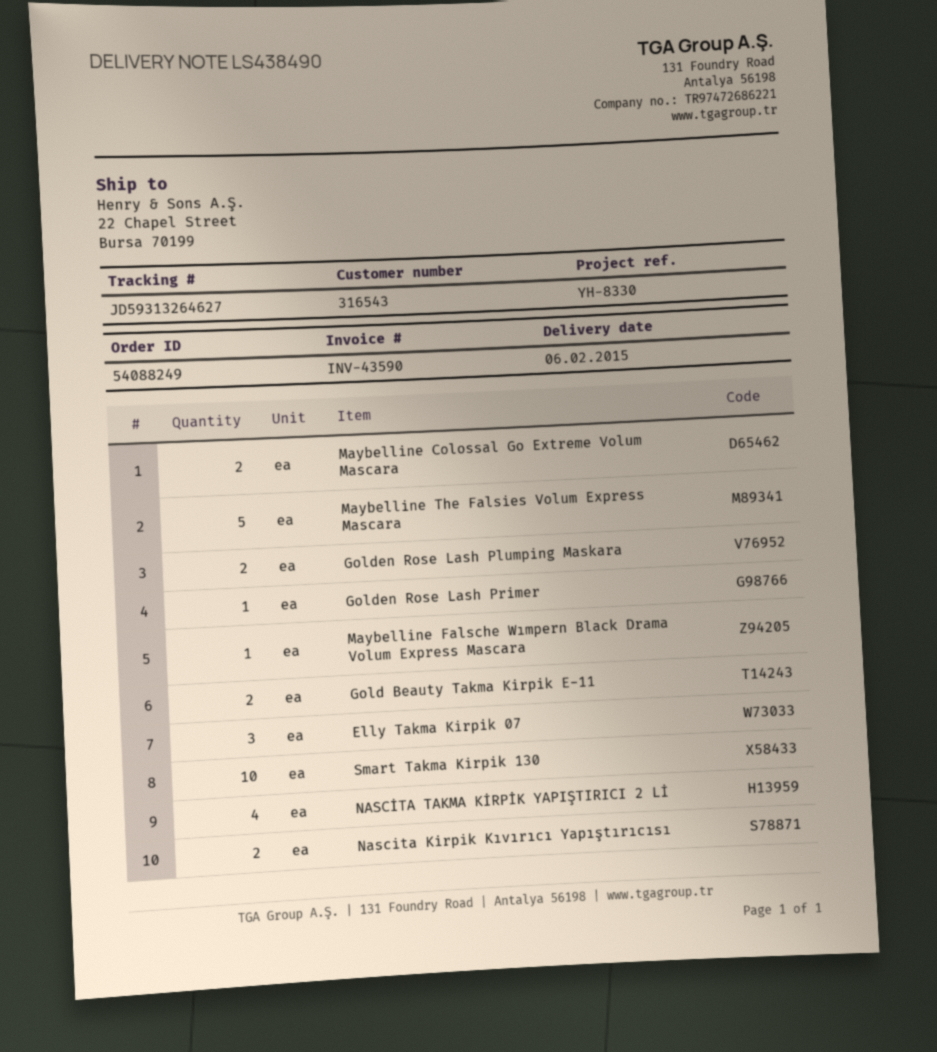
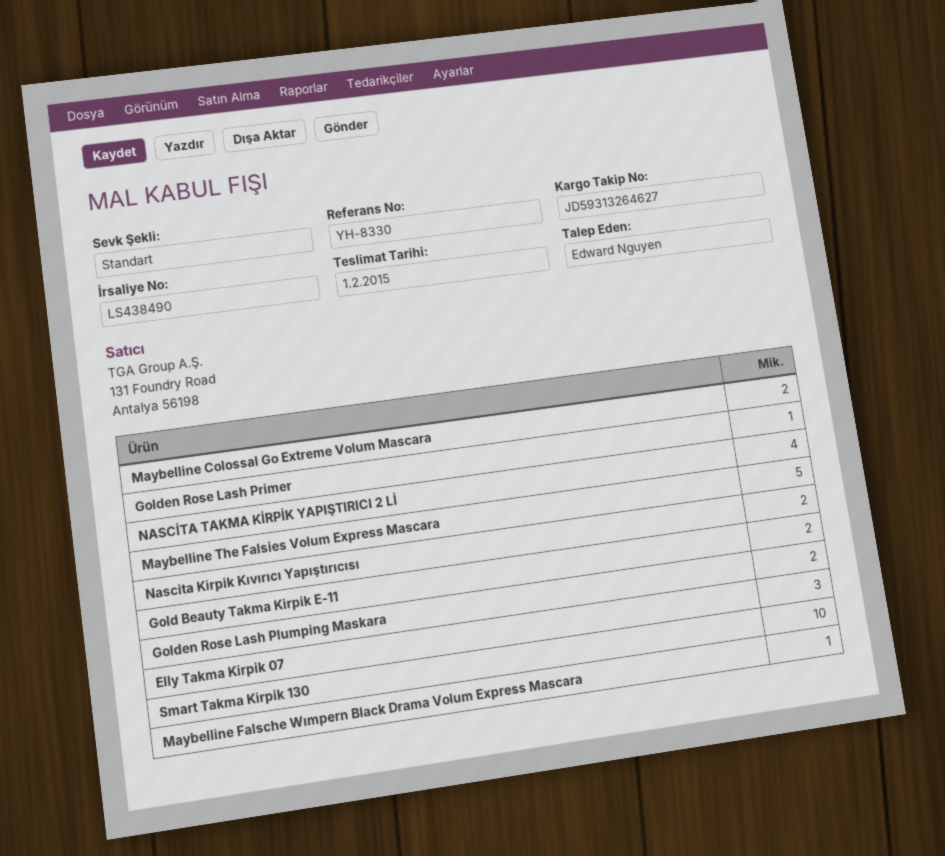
delivery date: 2015-02-06 -> 2015-02-01

